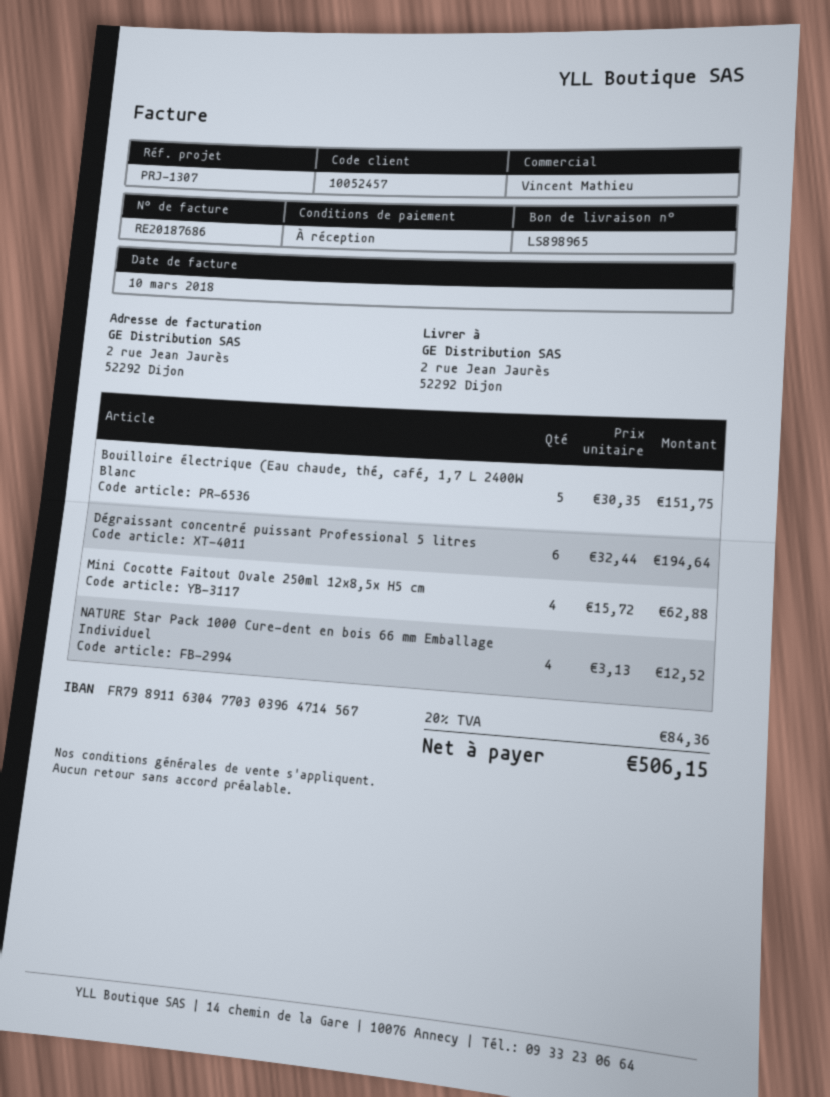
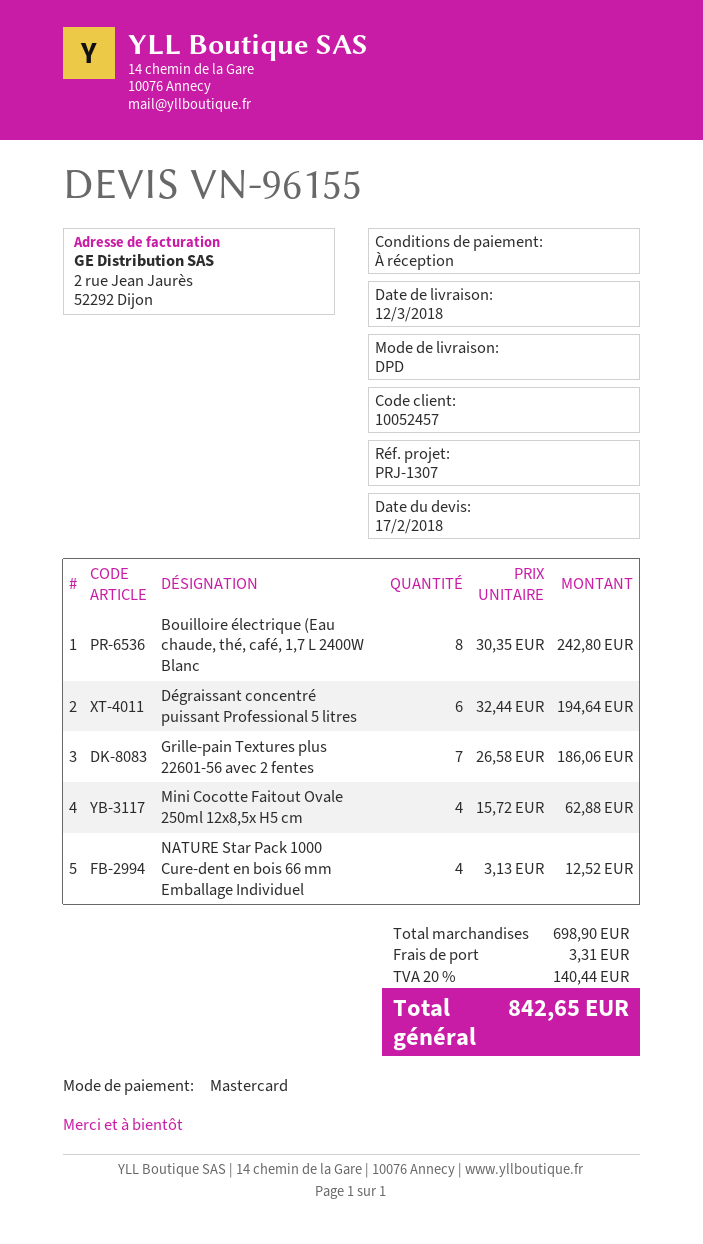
Bouilloire électrique (Eau chaude, thé, café, 1,7 L 2400W Blanc: 5 x 30.35 = 151.75 -> 8 x 30.35 = 242.80
Grille-pain Textures plus 22601-56 avec 2 fentes: none -> 7 x 26.58 = 186.06
shipping: none -> 3.31
tax: 20% = 84.36 -> 20% = 140.44
total: 506.15 -> 842.65

